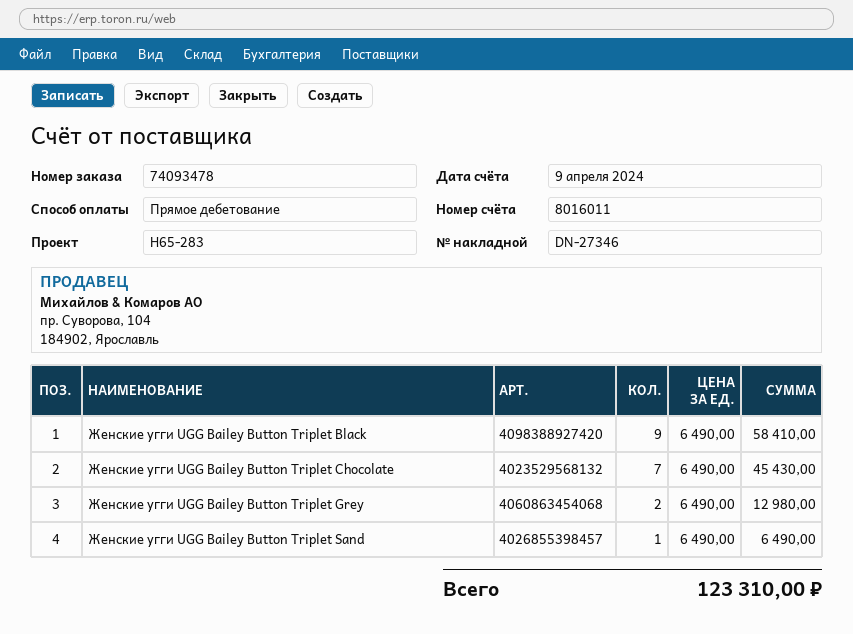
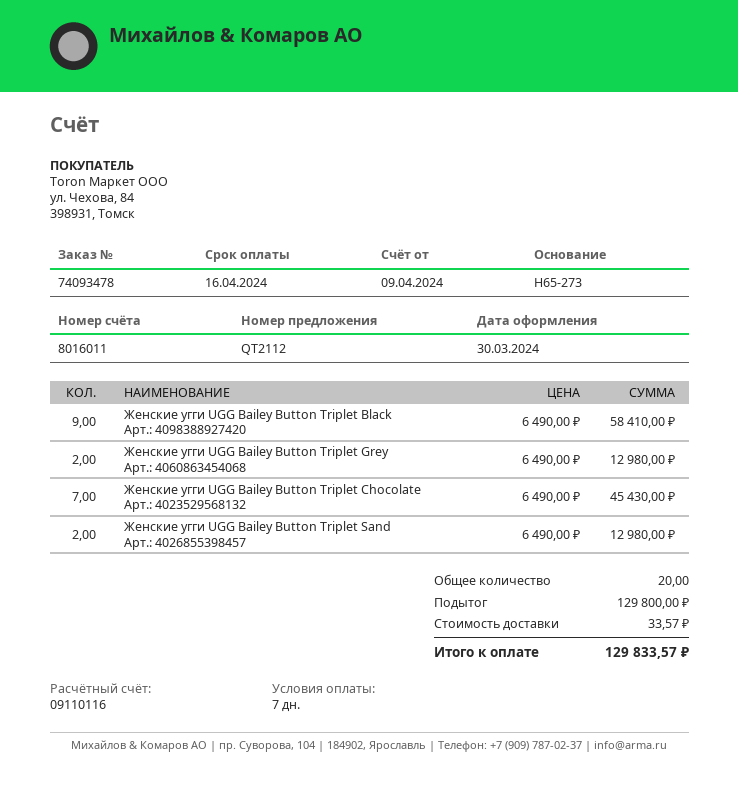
reference: H65-283 -> H65-273
Женские угги UGG Bailey Button Triplet Sand: 1 x 6490.00 = 6490.00 -> 2 x 6490.00 = 12980.00
shipping: none -> 33.57
total: 123310.00 -> 129833.57

